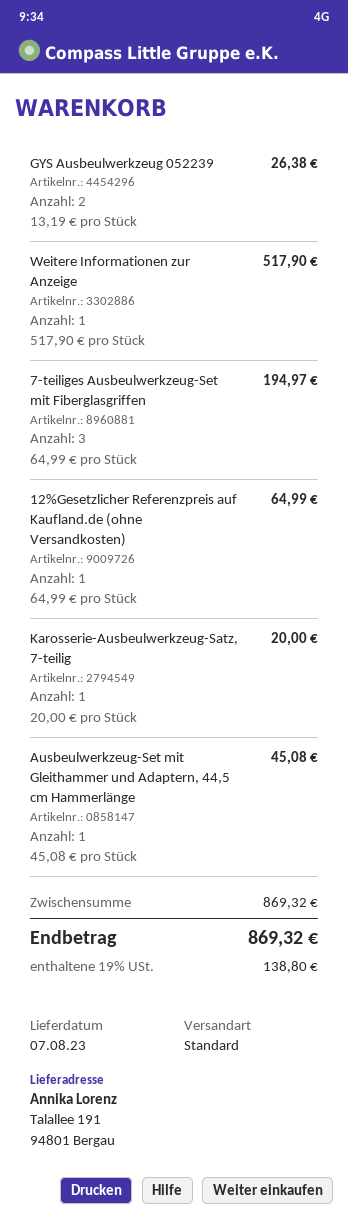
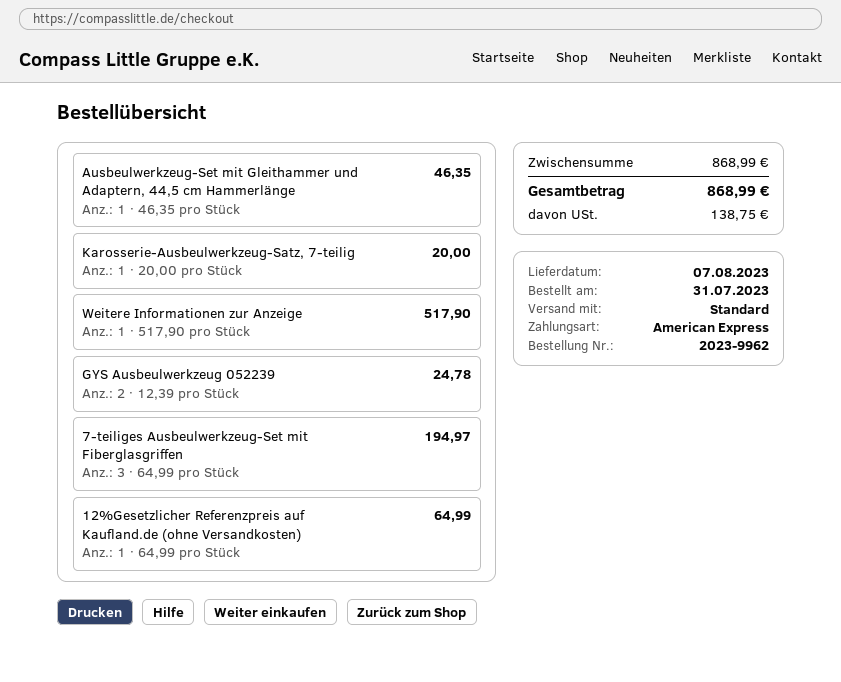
GYS Ausbeulwerkzeug 052239: 2 x 13.19 = 26.38 -> 2 x 12.39 = 24.78
Ausbeulwerkzeug-Set mit Gleithammer und Adaptern, 44,5 cm Hammerlänge: 1 x 45.08 = 45.08 -> 1 x 46.35 = 46.35
subtotal: 869.32 -> 868.99
tax: 138.80 -> 138.75
total: 869.32 -> 868.99

